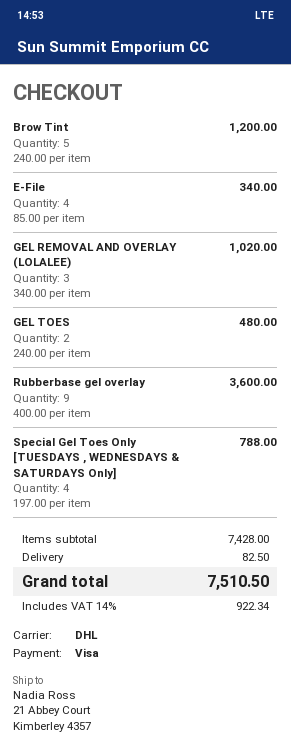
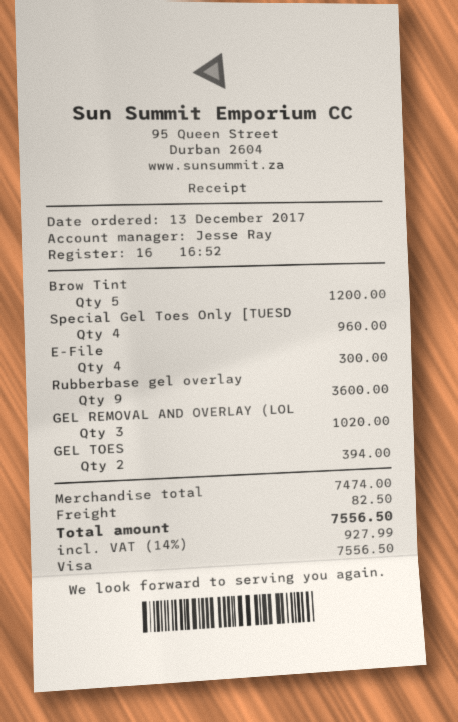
E-File: 4 for 340.00 -> 4 for 300.00
GEL TOES: 2 for 480.00 -> 2 for 394.00
Special Gel Toes Only [TUESDAYS , WEDNESDAYS & SATURDAYS Only]: 4 for 788.00 -> 4 for 960.00
subtotal: 7428.00 -> 7474.00
tax: 14% = 922.34 -> 14% = 927.99
total: 7510.50 -> 7556.50

